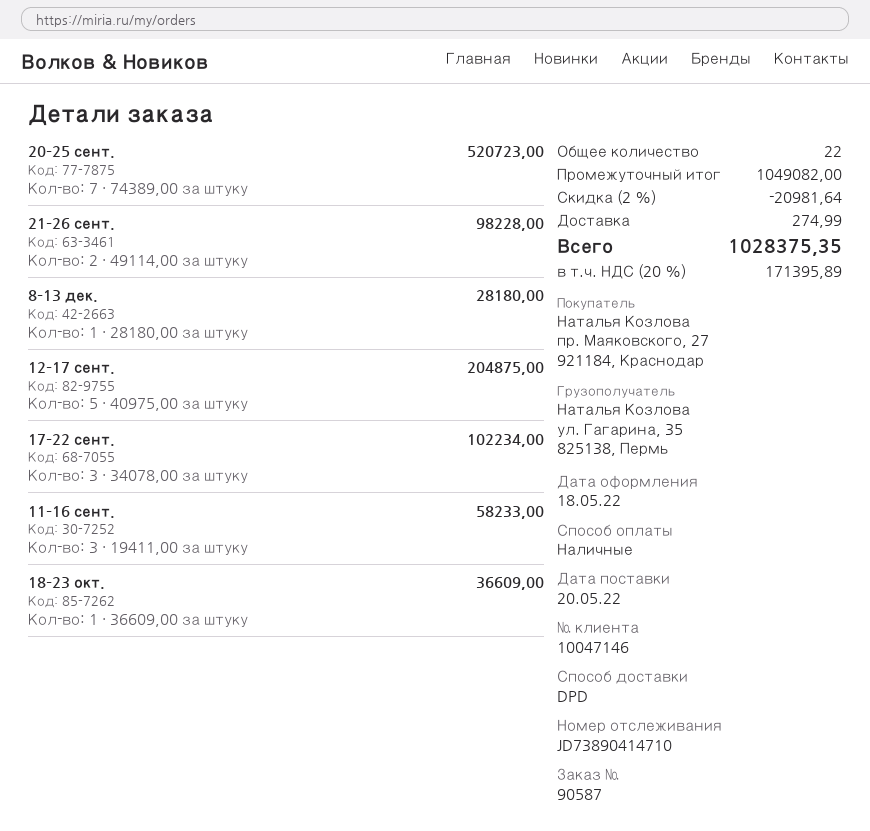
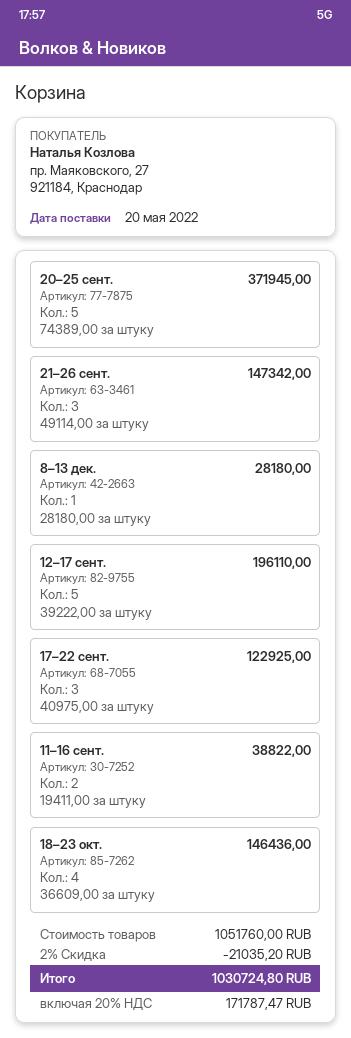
20–25 сент.: 7 x 74389.00 = 520723.00 -> 5 x 74389.00 = 371945.00
21–26 сент.: 2 x 49114.00 = 98228.00 -> 3 x 49114.00 = 147342.00
12–17 сент.: 5 x 40975.00 = 204875.00 -> 5 x 39222.00 = 196110.00
17–22 сент.: 3 x 34078.00 = 102234.00 -> 3 x 40975.00 = 122925.00
11–16 сент.: 3 x 19411.00 = 58233.00 -> 2 x 19411.00 = 38822.00
18–23 окт.: 1 x 36609.00 = 36609.00 -> 4 x 36609.00 = 146436.00
subtotal: 1049082.00 -> 1051760.00
discount: 2% = 20981.64 -> 2% = 21035.20
shipping: 274.99 -> none
tax: 20% = 171395.89 -> 20% = 171787.47
total: 1028375.35 -> 1030724.80

